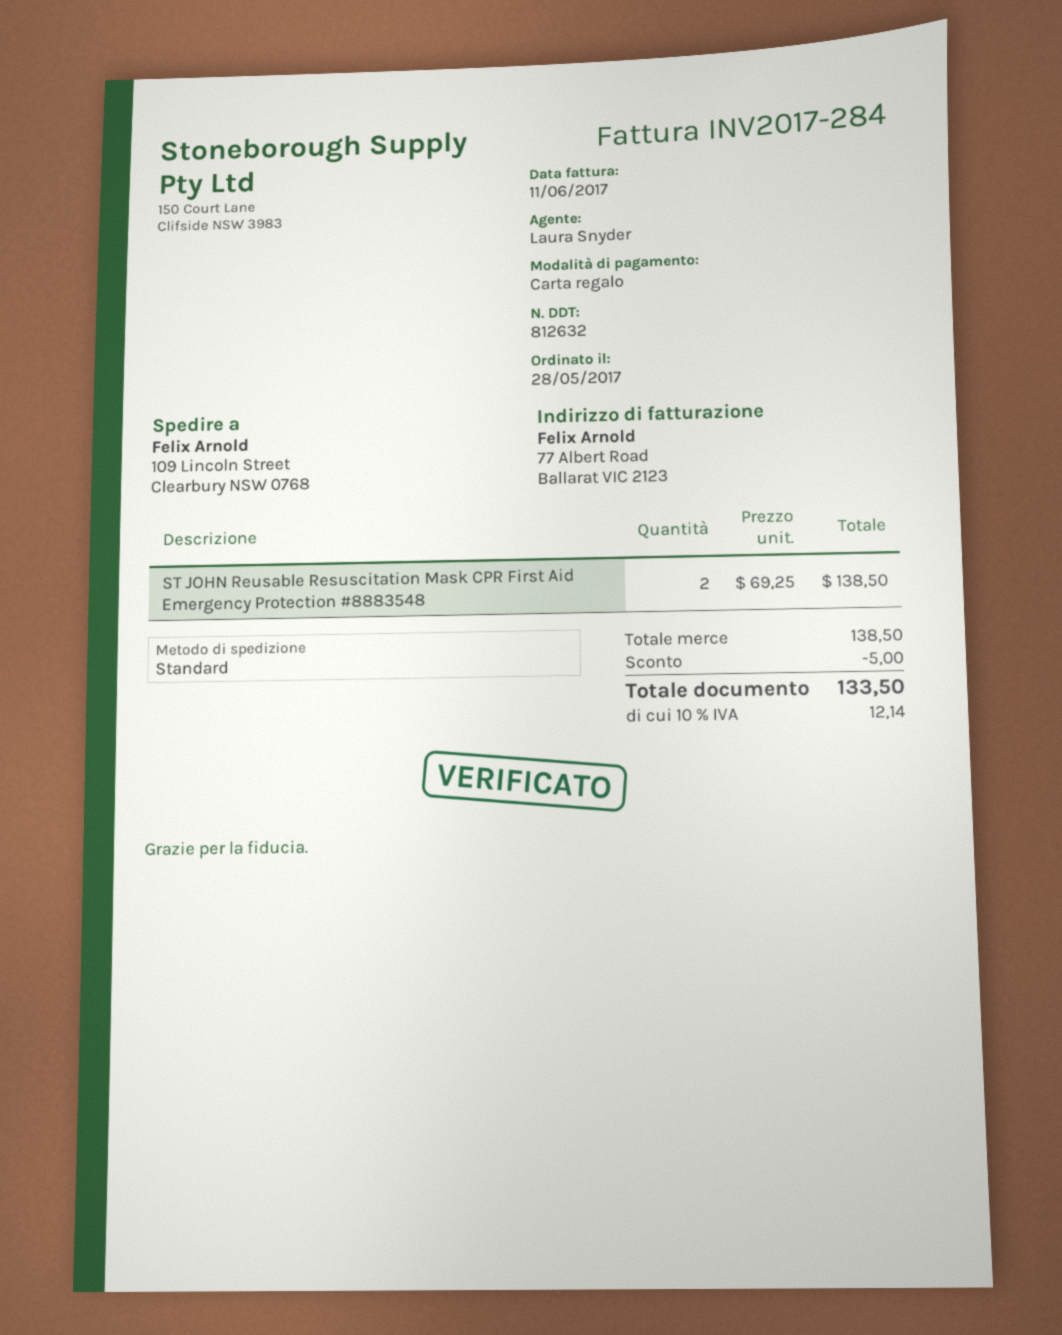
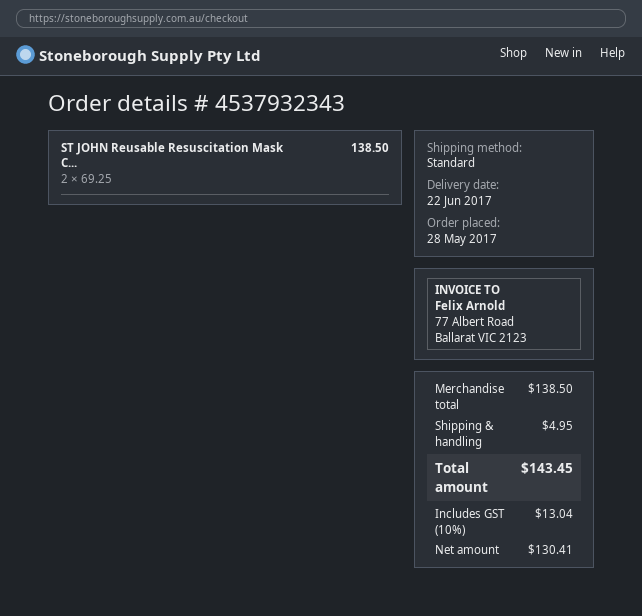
discount: 5.00 -> none
shipping: none -> 4.95
tax: 10% = 12.14 -> 10% = 13.04
total: 133.50 -> 143.45

